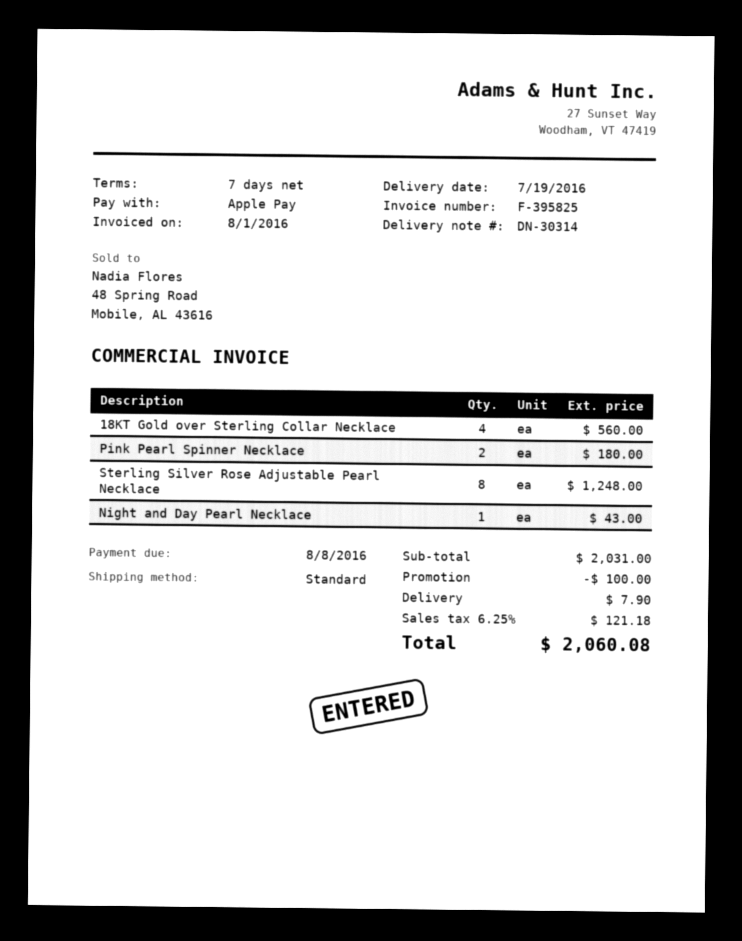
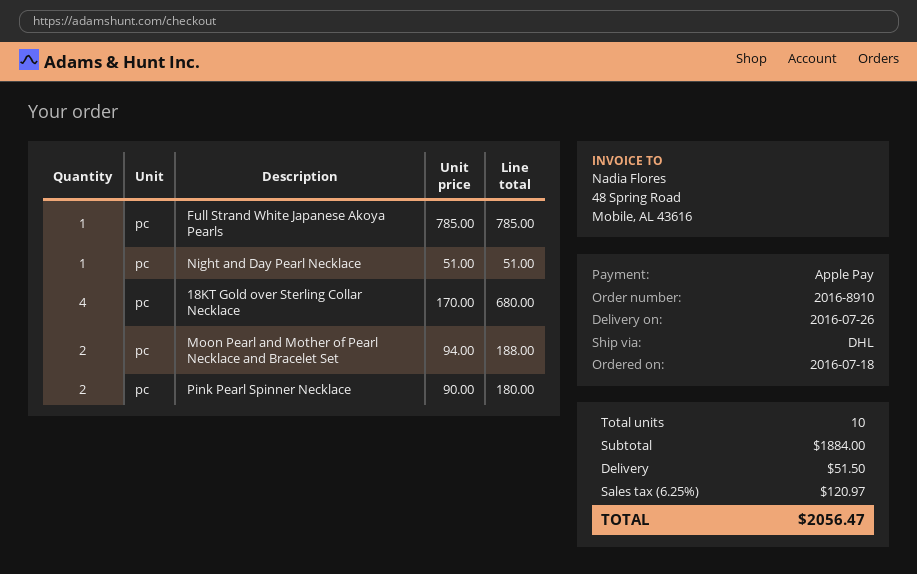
delivery date: 2016-07-19 -> 2016-07-26
shipping method: standard -> DHL
18KT Gold over Sterling Collar Necklace: 4 for 560.00 -> 4 for 680.00
Sterling Silver Rose Adjustable Pearl Necklace: 8 for 1248.00 -> none
Night and Day Pearl Necklace: 1 for 43.00 -> 1 for 51.00
Full Strand White Japanese Akoya Pearls: none -> 1 for 785.00
Moon Pearl and Mother of Pearl Necklace and Bracelet Set: none -> 2 for 188.00
subtotal: 2031.00 -> 1884.00
discount: 100.00 -> none
shipping: 7.90 -> 51.50
tax: 6.25% = 121.18 -> 6.25% = 120.97
total: 2060.08 -> 2056.47

